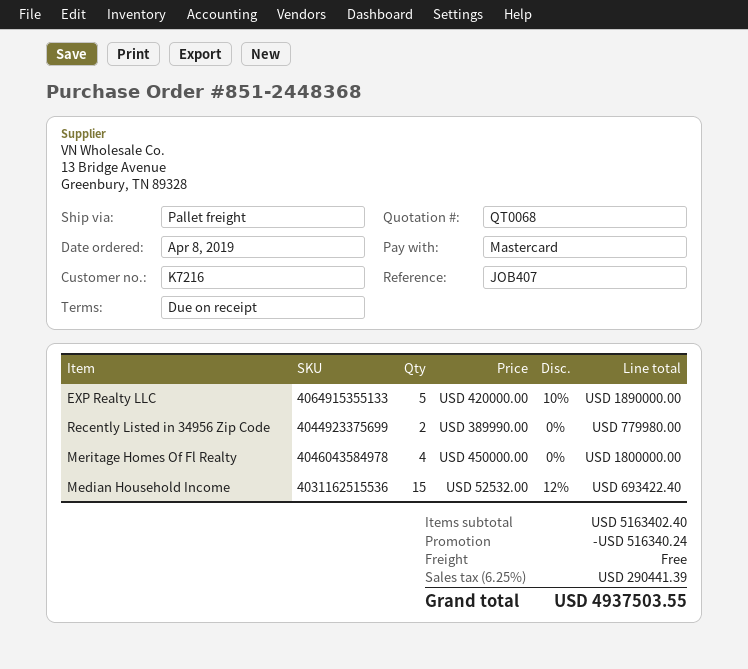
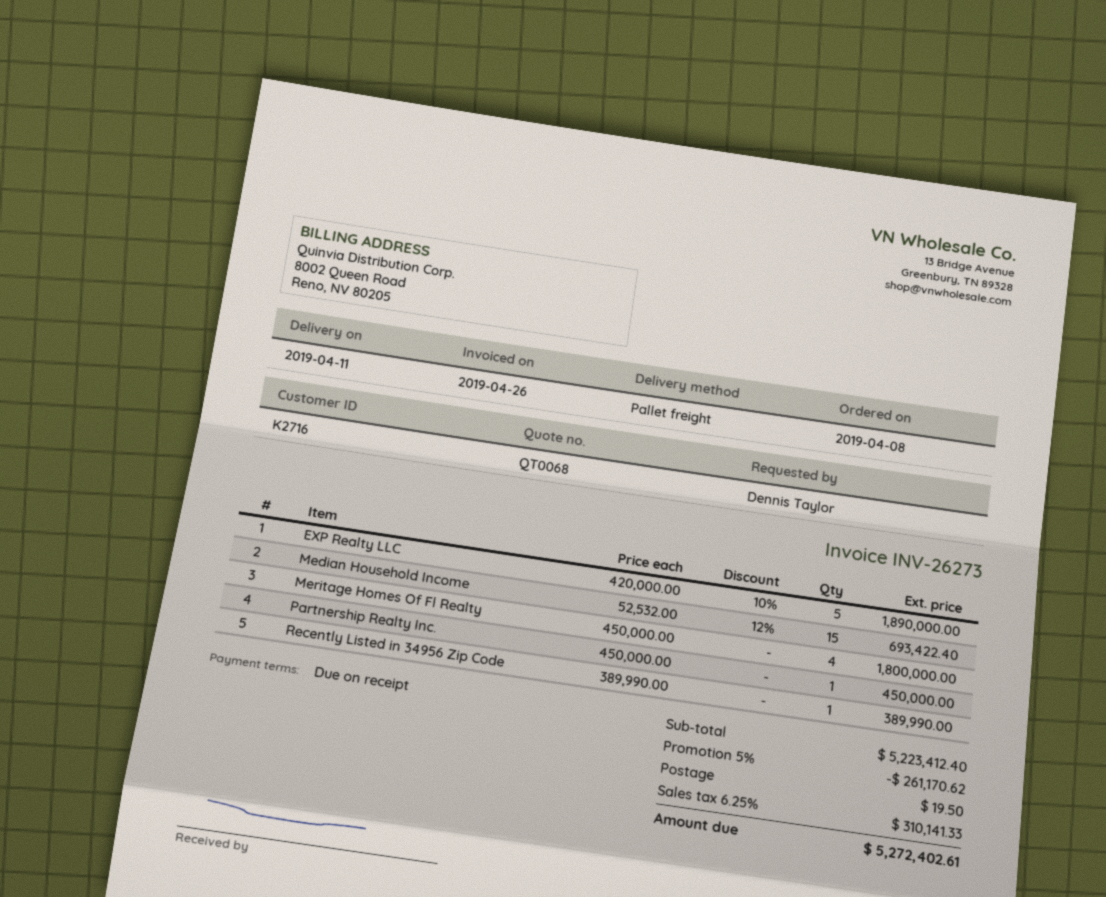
customer number: K7216 -> K2716
Recently Listed in 34956 Zip Code: 2 x 389990.00 = 779980.00 -> 1 x 389990.00 = 389990.00
Partnership Realty Inc.: none -> 1 x 450000.00 = 450000.00
subtotal: 5163402.40 -> 5223412.40
discount: 516340.24 -> 261170.62
shipping: 0.00 -> 19.50
tax: 6.25% = 290441.39 -> 6.25% = 310141.33
total: 4937503.55 -> 5272402.61

